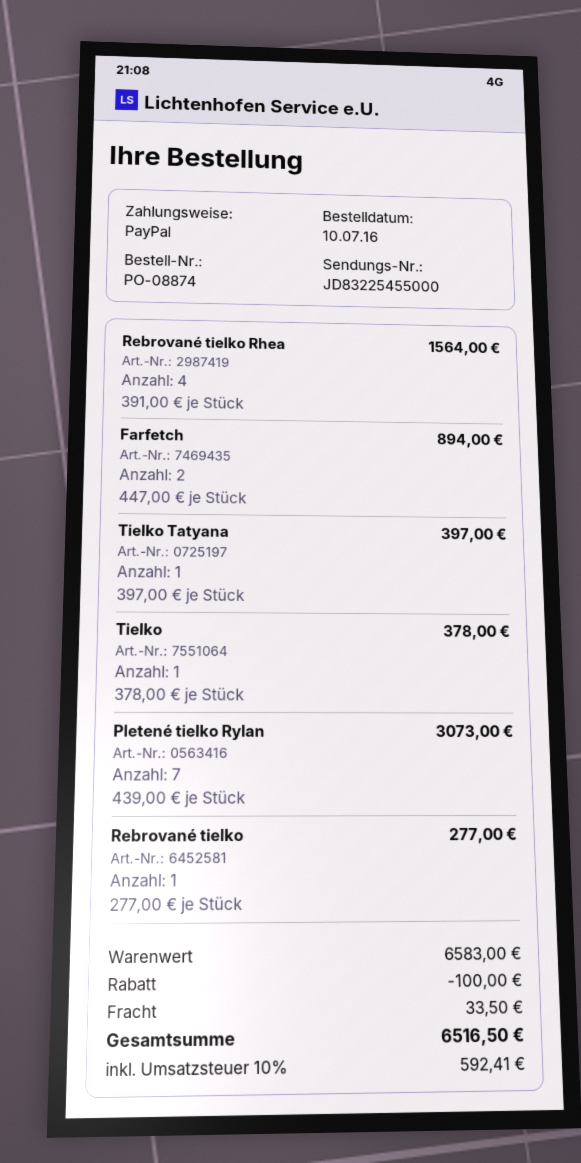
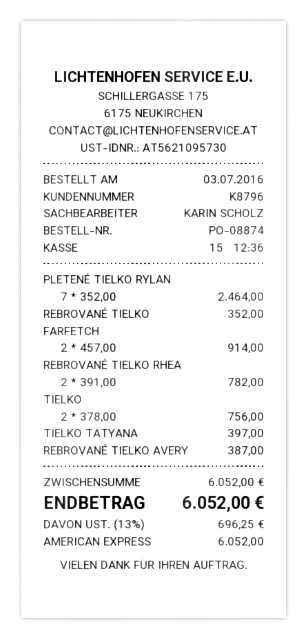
order date: 2016-07-10 -> 2016-07-03
payment method: PayPal -> American Express
Rebrované tielko Rhea: 4 x 391.00 = 1564.00 -> 2 x 391.00 = 782.00
Farfetch: 2 x 447.00 = 894.00 -> 2 x 457.00 = 914.00
Tielko: 1 x 378.00 = 378.00 -> 2 x 378.00 = 756.00
Pletené tielko Rylan: 7 x 439.00 = 3073.00 -> 7 x 352.00 = 2464.00
Rebrované tielko: 1 x 277.00 = 277.00 -> 1 x 352.00 = 352.00
REBROVANÉ TIELKO AVERY: none -> 1 x 387.00 = 387.00
subtotal: 6583.00 -> 6052.00
discount: 100.00 -> none
shipping: 33.50 -> none
tax: 10% = 592.41 -> 13% = 696.25
total: 6516.50 -> 6052.00

